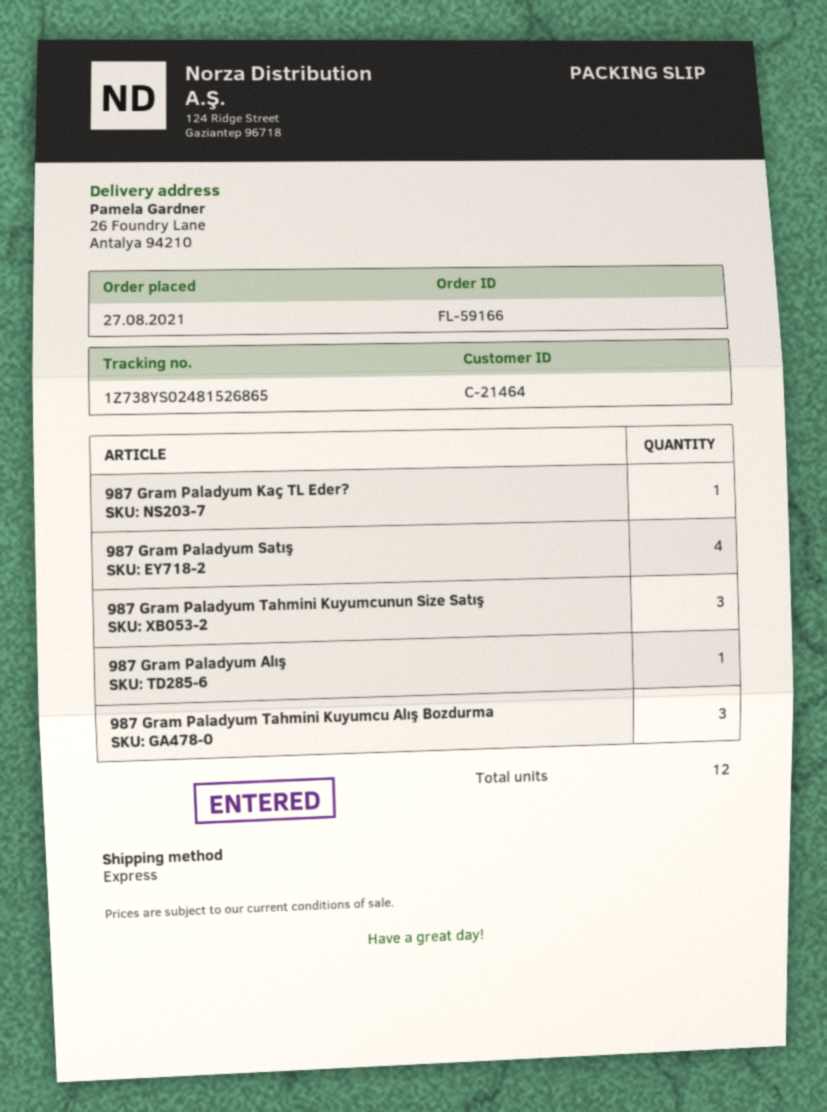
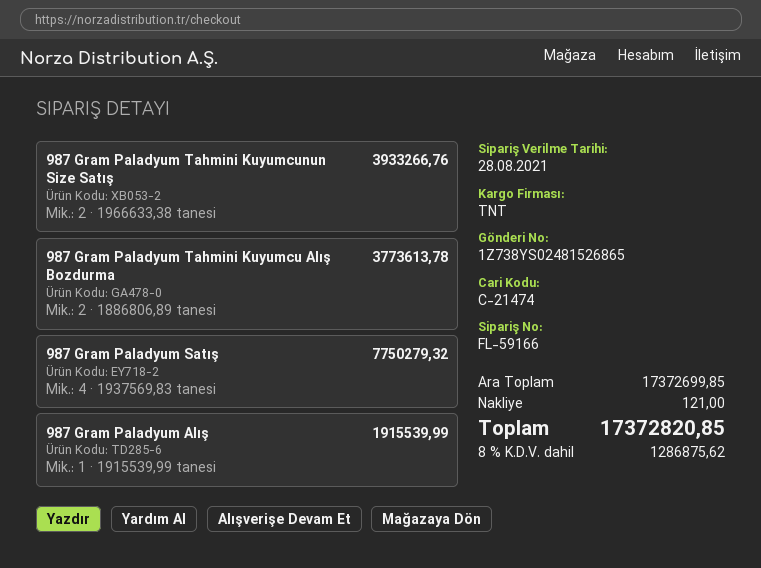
order date: 2021-08-27 -> 2021-08-28
customer number: C-21464 -> C-21474
shipping method: express -> TNT
987 Gram Paladyum Kaç TL Eder?: 1 -> none
987 Gram Paladyum Tahmini Kuyumcunun Size Satış: 3 -> 2
987 Gram Paladyum Tahmini Kuyumcu Alış Bozdurma: 3 -> 2

